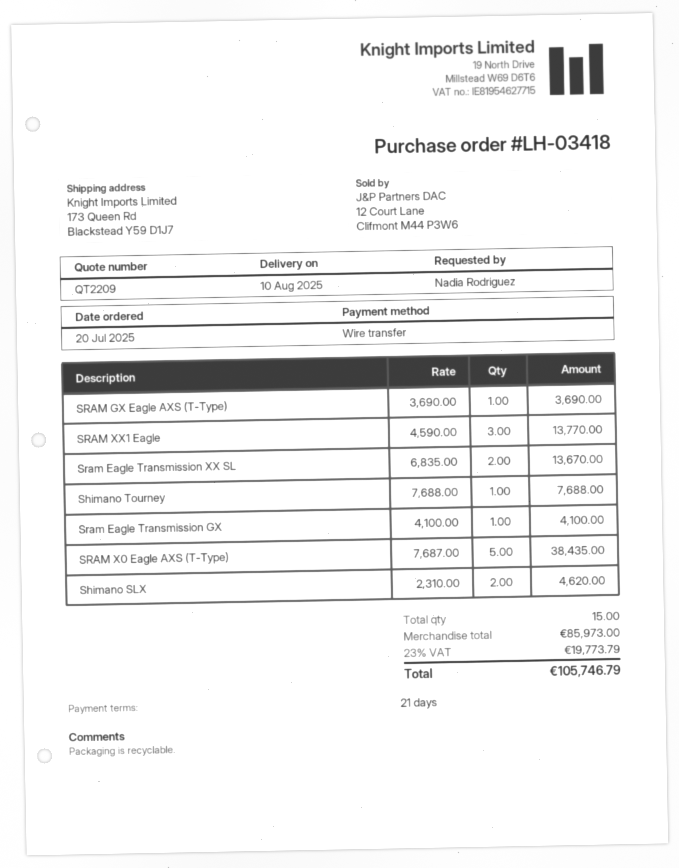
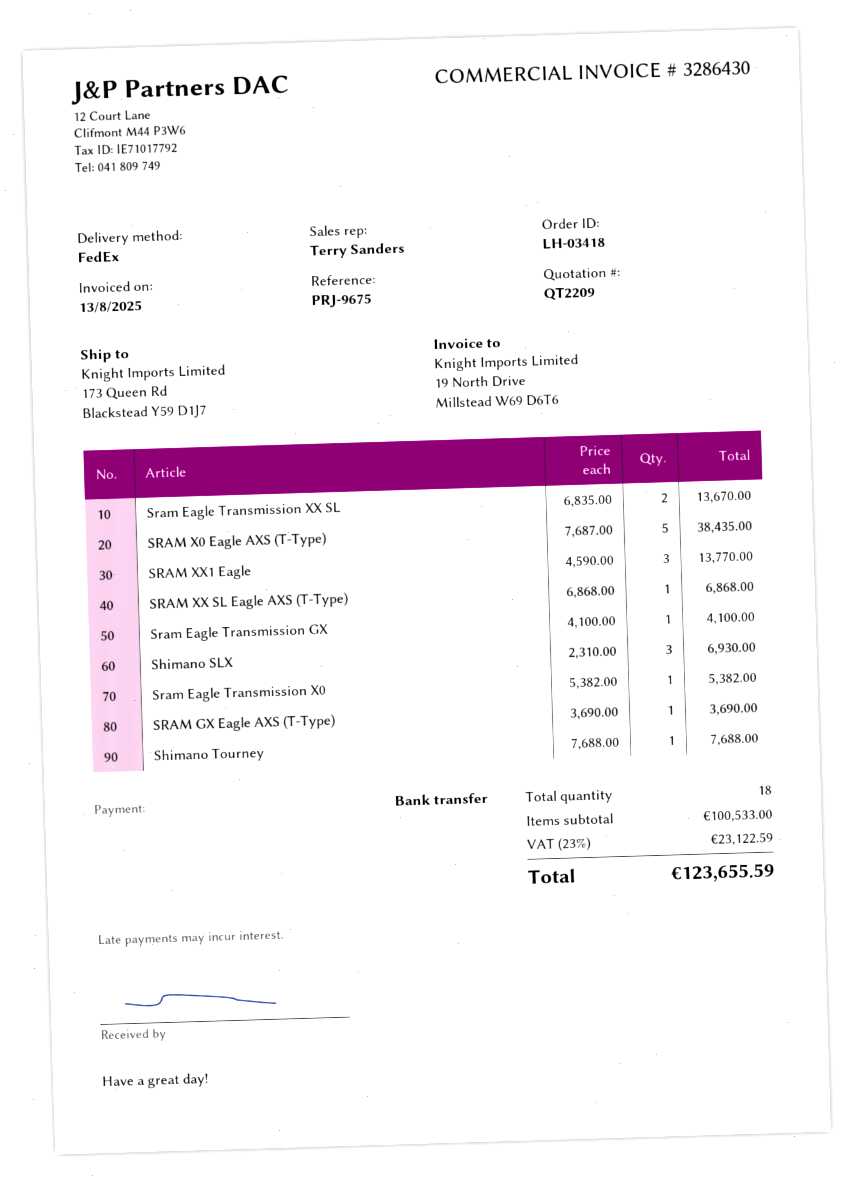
Shimano SLX: 2 x 2310.00 = 4620.00 -> 3 x 2310.00 = 6930.00
SRAM XX SL Eagle AXS (T-Type): none -> 1 x 6868.00 = 6868.00
Sram Eagle Transmission X0: none -> 1 x 5382.00 = 5382.00
total quantity: 15 -> 18
subtotal: 85973.00 -> 100533.00
tax: 23% = 19773.79 -> 23% = 23122.59
total: 105746.79 -> 123655.59

